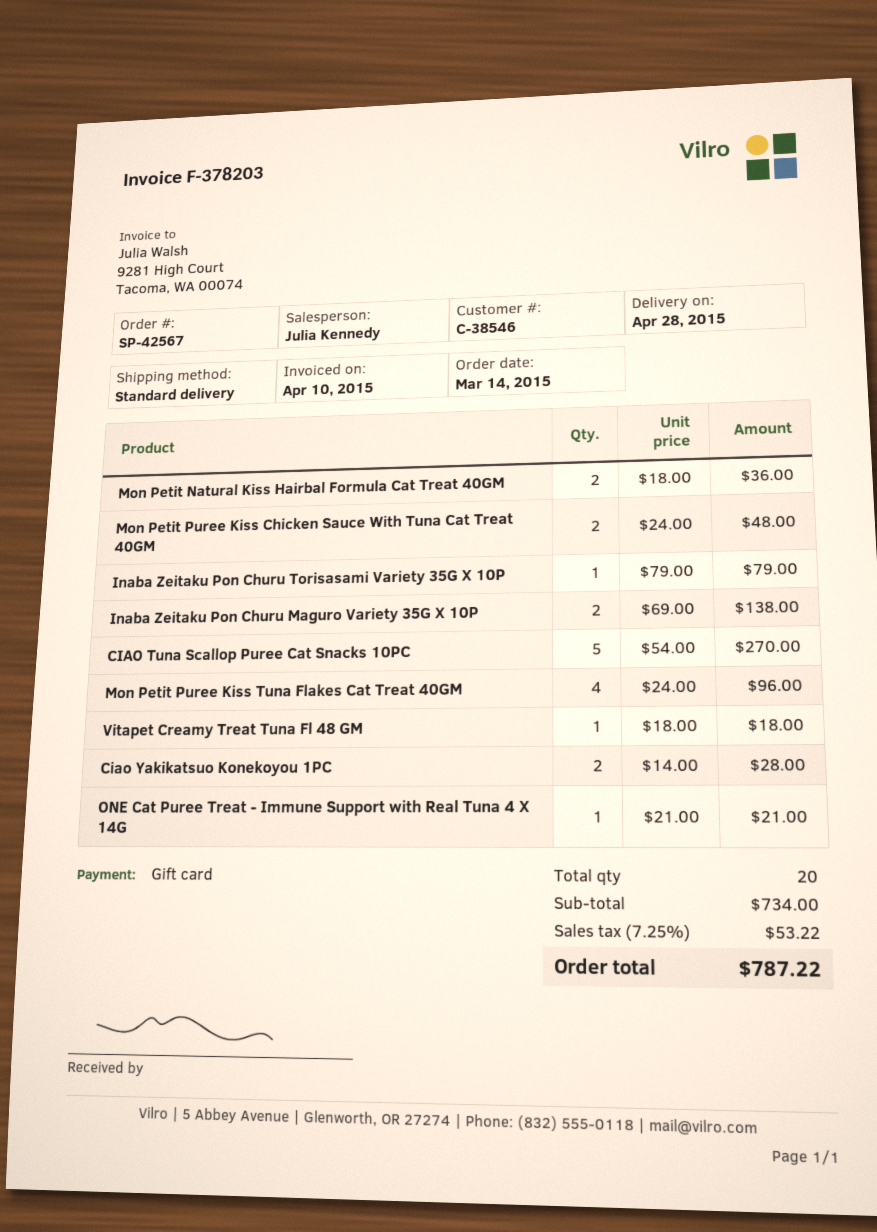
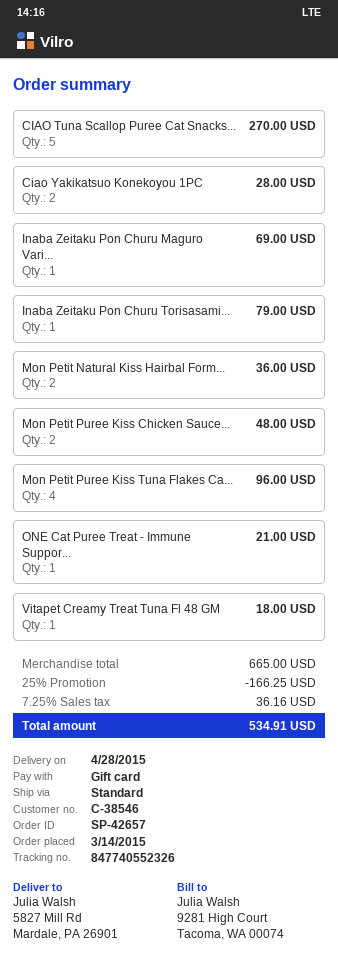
order number: SP-42567 -> SP-42657
Inaba Zeitaku Pon Churu Maguro Variety 35G X 10P: 2 for 138.00 -> 1 for 69.00
subtotal: 734.00 -> 665.00
discount: none -> 25% = 166.25
tax: 7.25% = 53.22 -> 7.25% = 36.16
total: 787.22 -> 534.91

